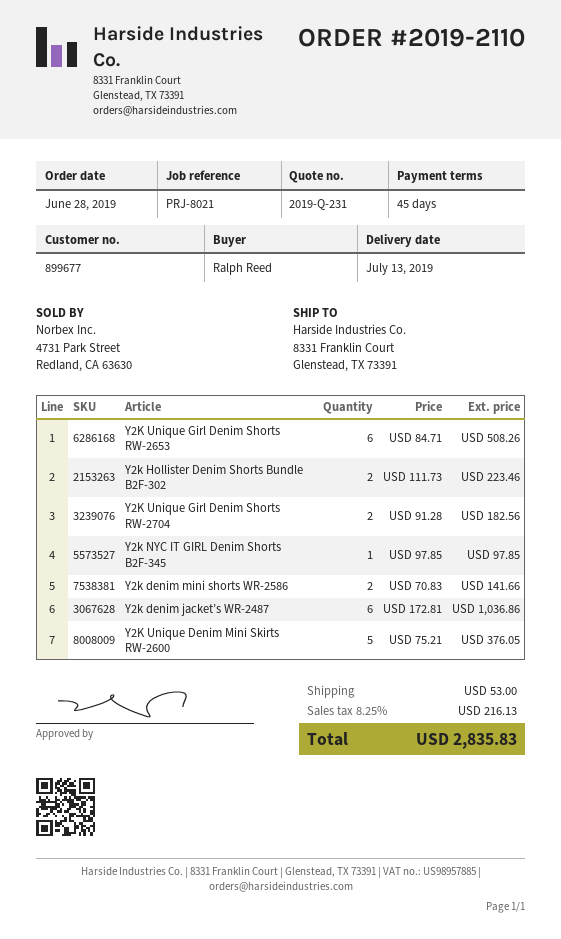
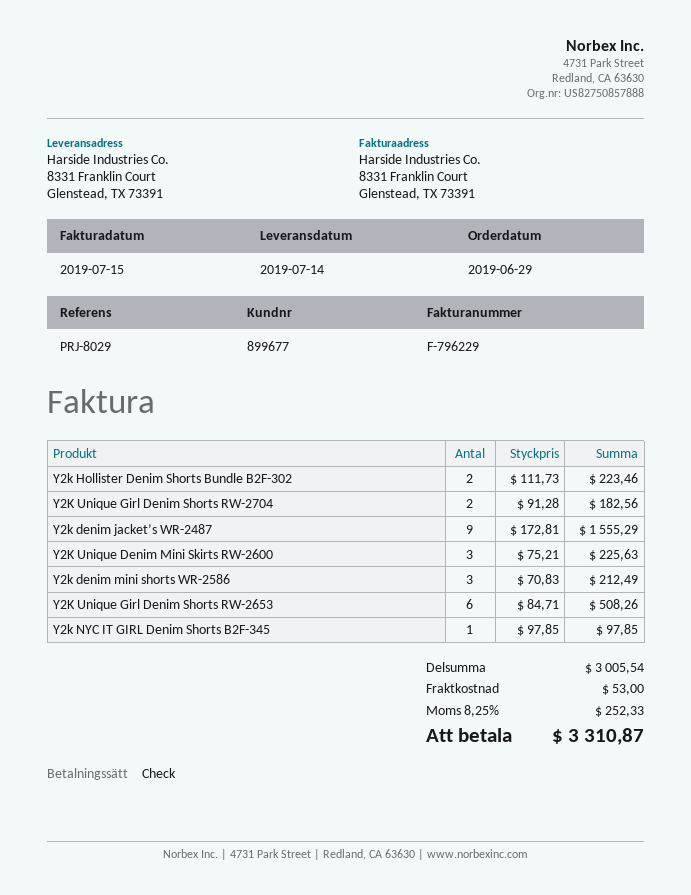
order date: 2019-06-28 -> 2019-06-29
delivery date: 2019-07-13 -> 2019-07-14
reference: PRJ-8021 -> PRJ-8029
Y2k denim mini shorts WR-2586: 2 x 70.83 = 141.66 -> 3 x 70.83 = 212.49
Y2k denim jacket’s WR-2487: 6 x 172.81 = 1036.86 -> 9 x 172.81 = 1555.29
Y2K Unique Denim Mini Skirts RW-2600: 5 x 75.21 = 376.05 -> 3 x 75.21 = 225.63
tax: 8.25% = 216.13 -> 8.25% = 252.33
total: 2835.83 -> 3310.87

